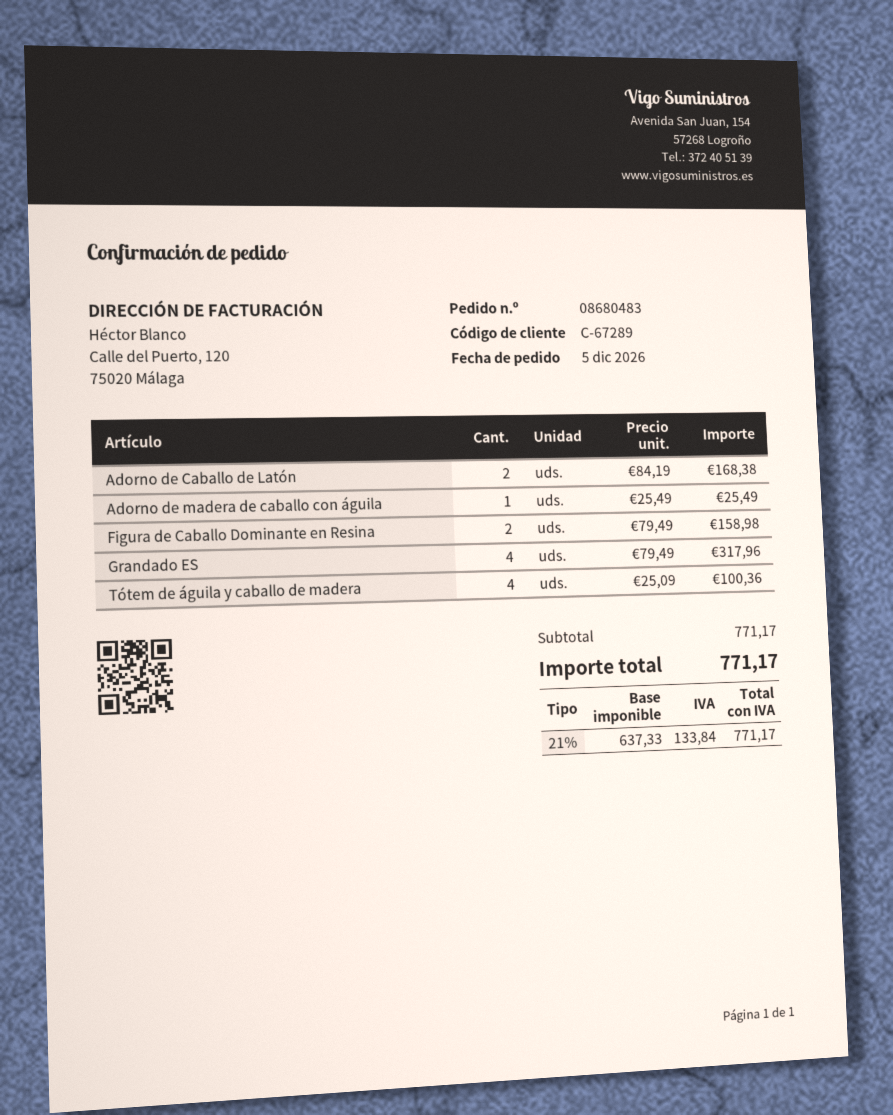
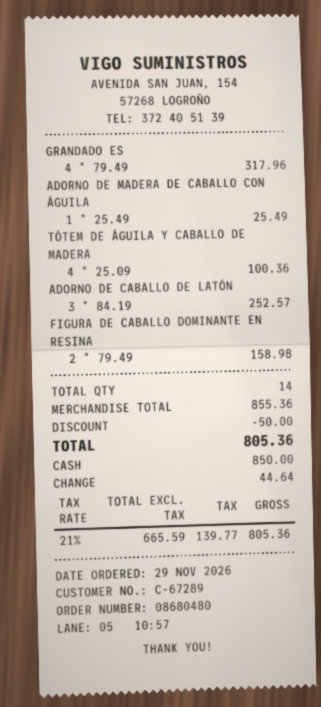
order number: 08680483 -> 08680480
order date: 2026-12-05 -> 2026-11-29
Adorno de Caballo de Latón: 2 x 84.19 = 168.38 -> 3 x 84.19 = 252.57
subtotal: 771.17 -> 855.36
discount: none -> 50.00
net: 637.33 -> 665.59
tax: 21% = 133.84 -> 21% = 139.77
total: 771.17 -> 805.36

